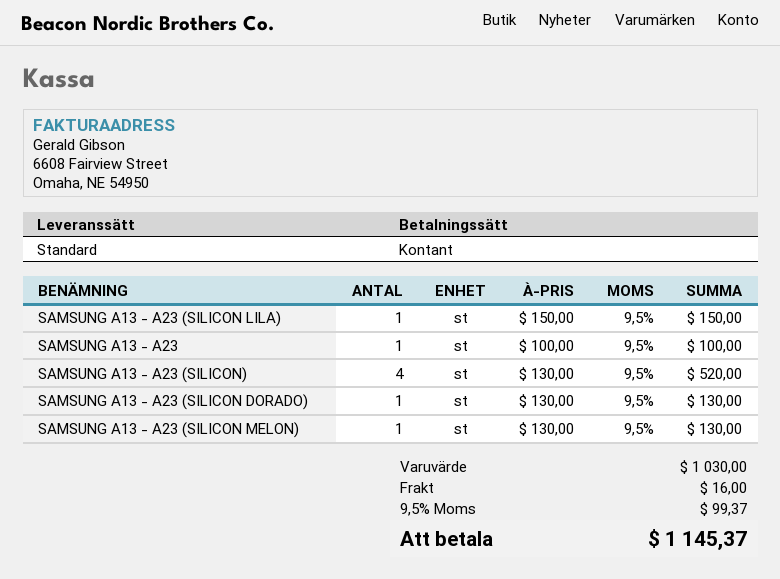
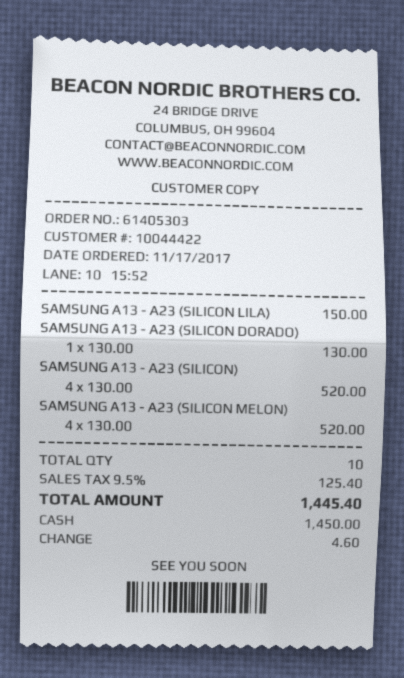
SAMSUNG A13 - A23: 1 x 100.00 = 100.00 -> none
SAMSUNG A13 - A23 (SILICON MELON): 1 x 130.00 = 130.00 -> 4 x 130.00 = 520.00
shipping: 16.00 -> none
tax: 9.5% = 99.37 -> 9.5% = 125.40
total: 1145.37 -> 1445.40

